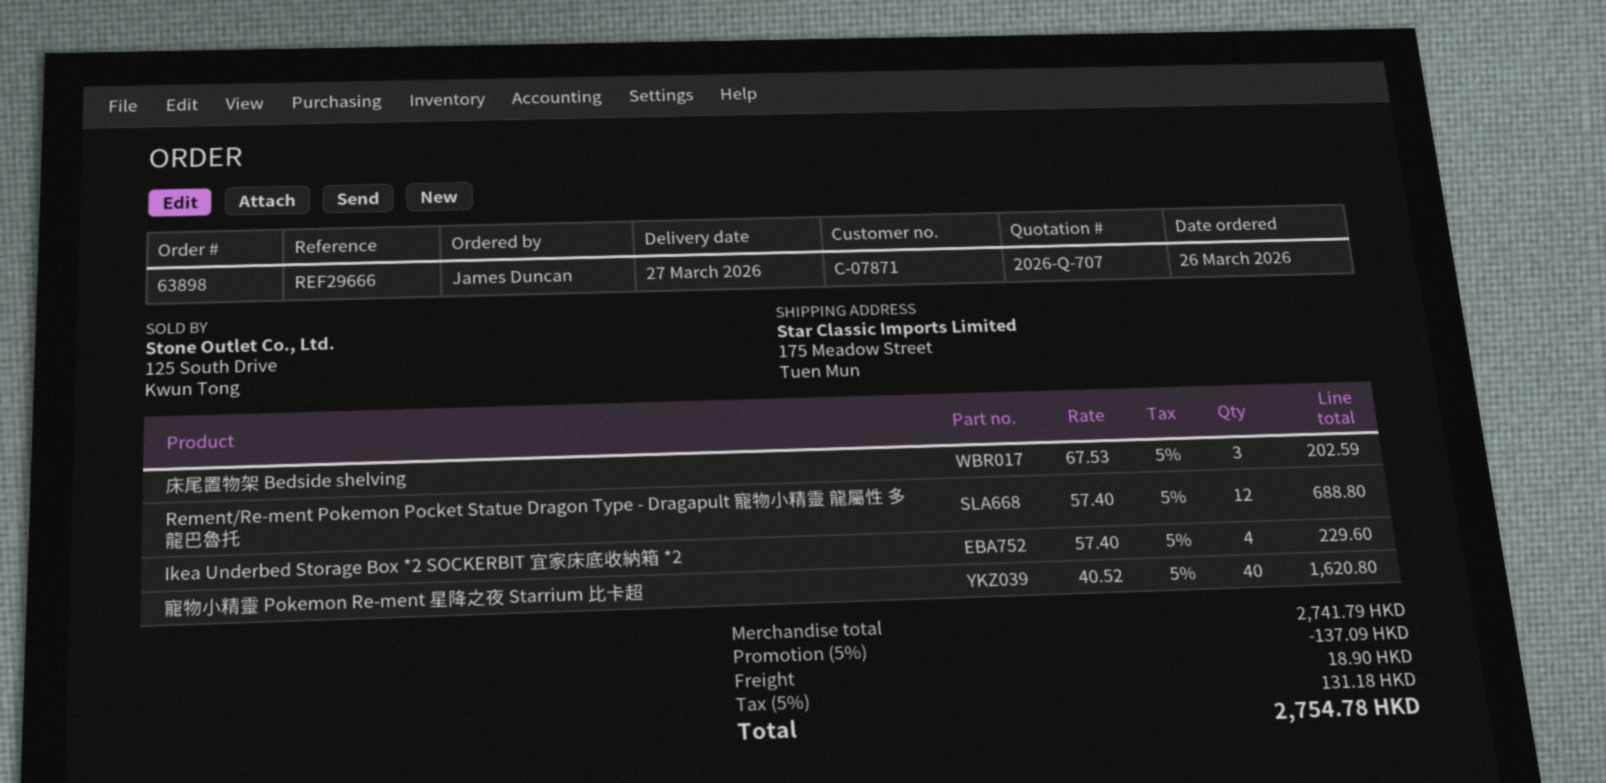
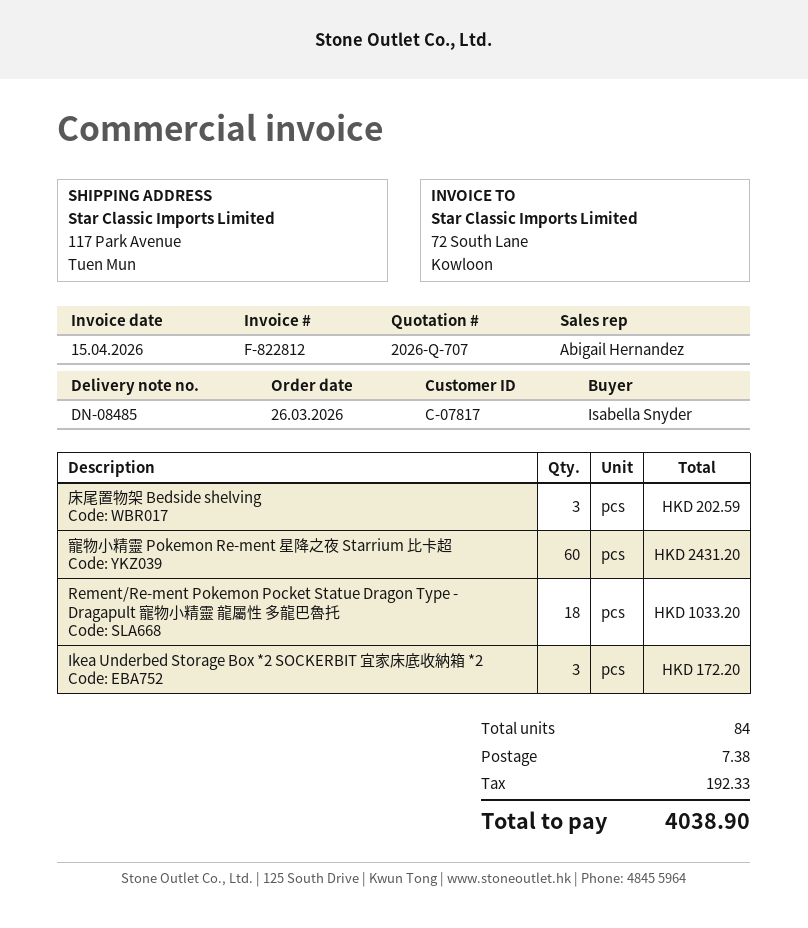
customer number: C-07871 -> C-07817
ordered by: James Duncan -> Isabella Snyder
ship to: 175 Meadow Street, Tuen Mun -> 117 Park Avenue, Tuen Mun
Rement/Re-ment Pokemon Pocket Statue Dragon Type - Dragapult 寵物小精靈 龍屬性 多龍巴魯托: 12 for 688.80 -> 18 for 1033.20
Ikea Underbed Storage Box *2 SOCKERBIT 宜家床底收納箱 *2: 4 for 229.60 -> 3 for 172.20
寵物小精靈 Pokemon Re-ment 星降之夜 Starrium 比卡超: 40 for 1620.80 -> 60 for 2431.20
discount: 5% = 137.09 -> none
shipping: 18.90 -> 7.38
tax: 131.18 -> 192.33
total: 2754.78 -> 4038.90

